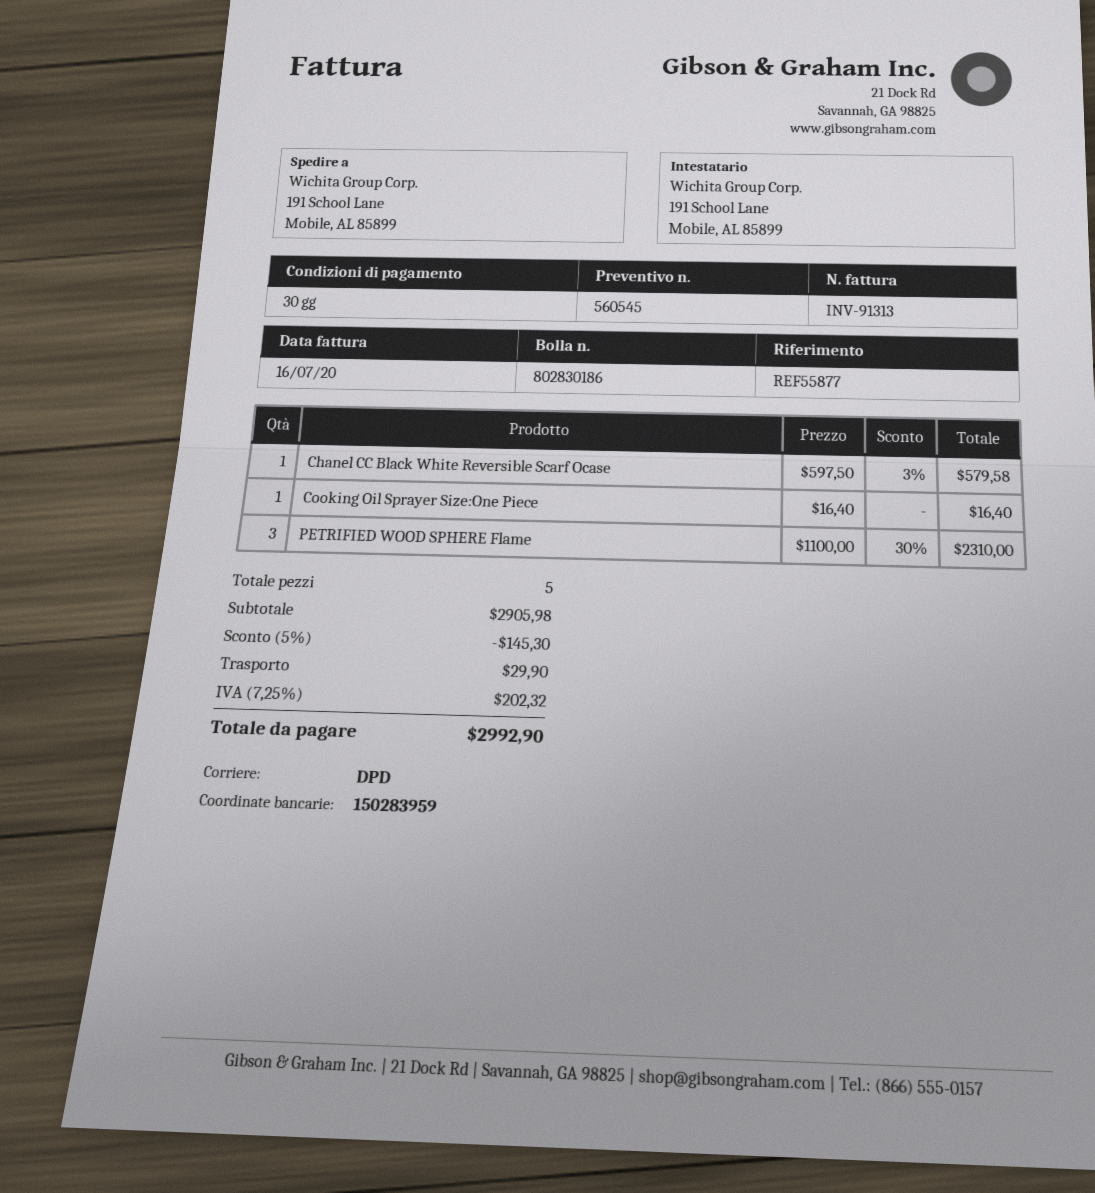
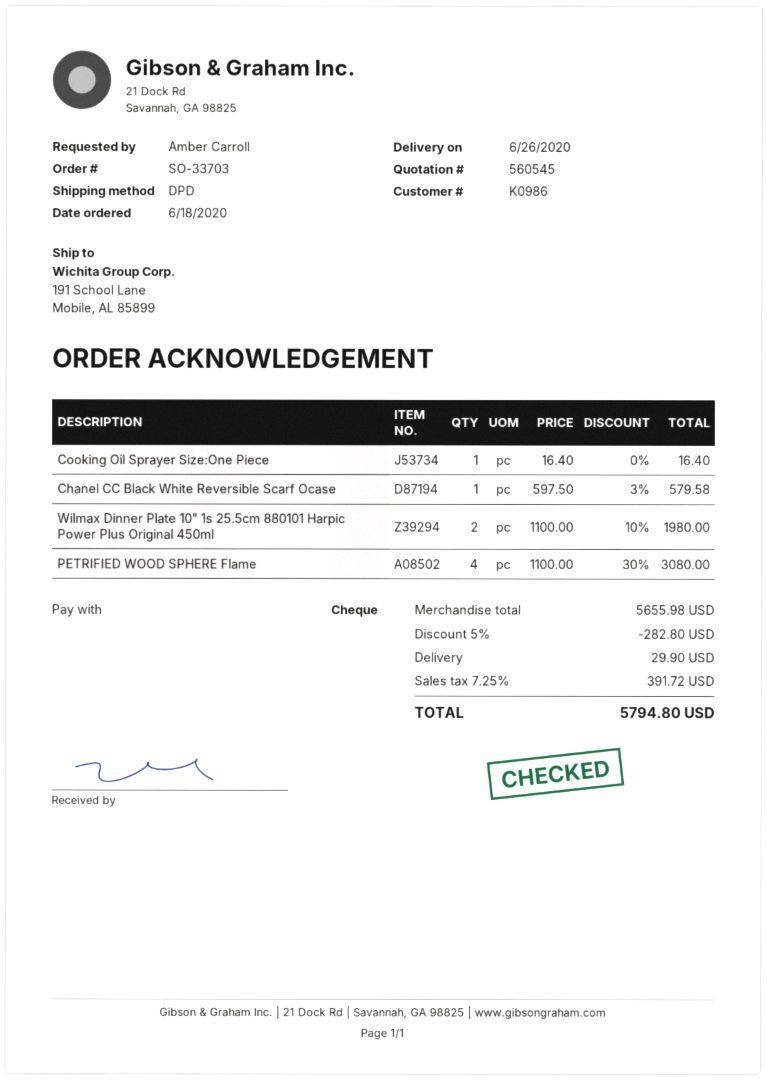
PETRIFIED WOOD SPHERE Flame: 3 x 1100.00 - 30% = 2310.00 -> 4 x 1100.00 - 30% = 3080.00
Wilmax Dinner Plate 10" 1s 25.5cm 880101 Harpic Power Plus Original 450ml: none -> 2 x 1100.00 - 10% = 1980.00
subtotal: 2905.98 -> 5655.98
discount: 5% = 145.30 -> 5% = 282.80
tax: 7.25% = 202.32 -> 7.25% = 391.72
total: 2992.90 -> 5794.80

